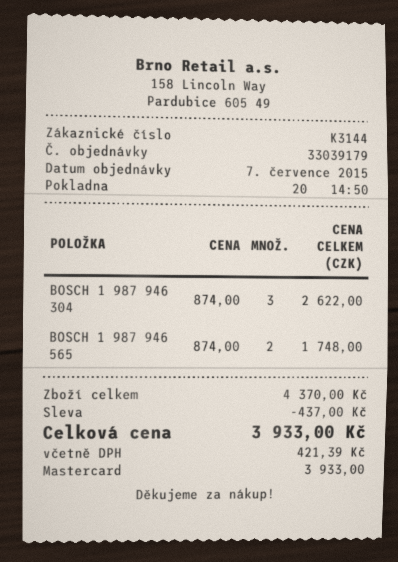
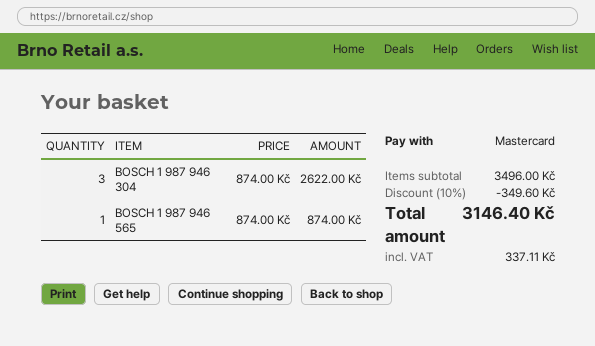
BOSCH 1 987 946 565: 2 x 874.00 = 1748.00 -> 1 x 874.00 = 874.00
subtotal: 4370.00 -> 3496.00
discount: 437.00 -> 349.60
tax: 421.39 -> 337.11
total: 3933.00 -> 3146.40

